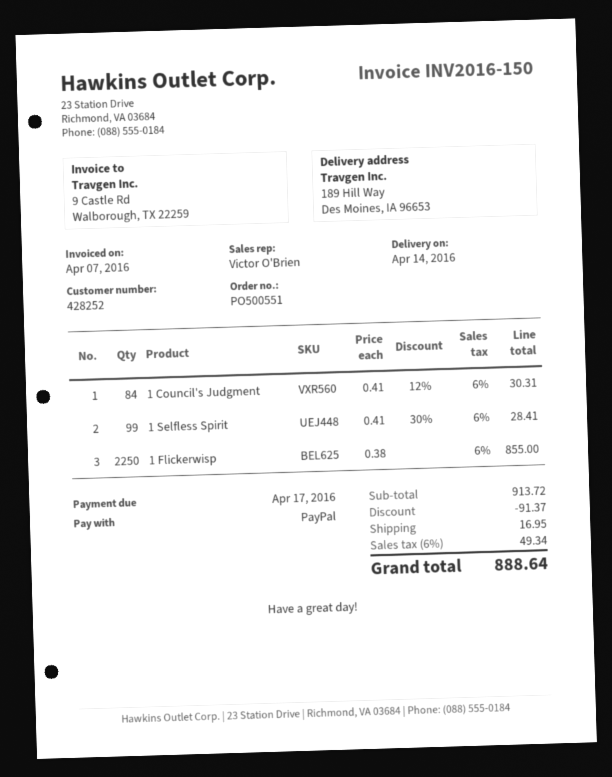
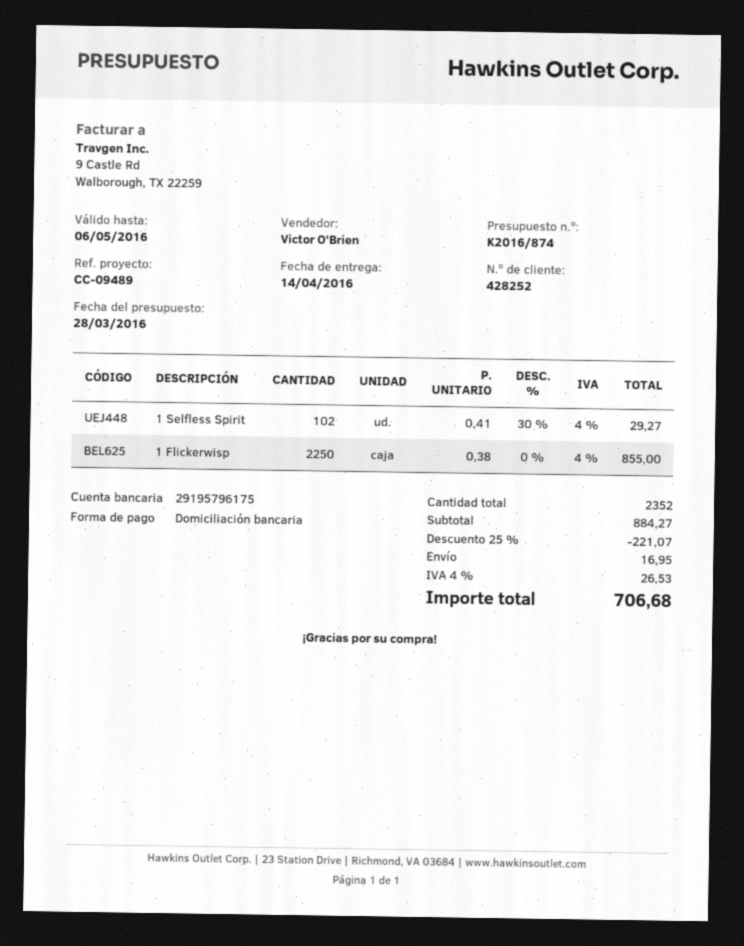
payment method: PayPal -> direct debit
1 Council's Judgment: 84 x 0.41 - 12% = 30.31 -> none
1 Selfless Spirit: 99 x 0.41 - 30% = 28.41 -> 102 x 0.41 - 30% = 29.27
subtotal: 913.72 -> 884.27
discount: 91.37 -> 221.07
tax: 6% = 49.34 -> 4% = 26.53
total: 888.64 -> 706.68

